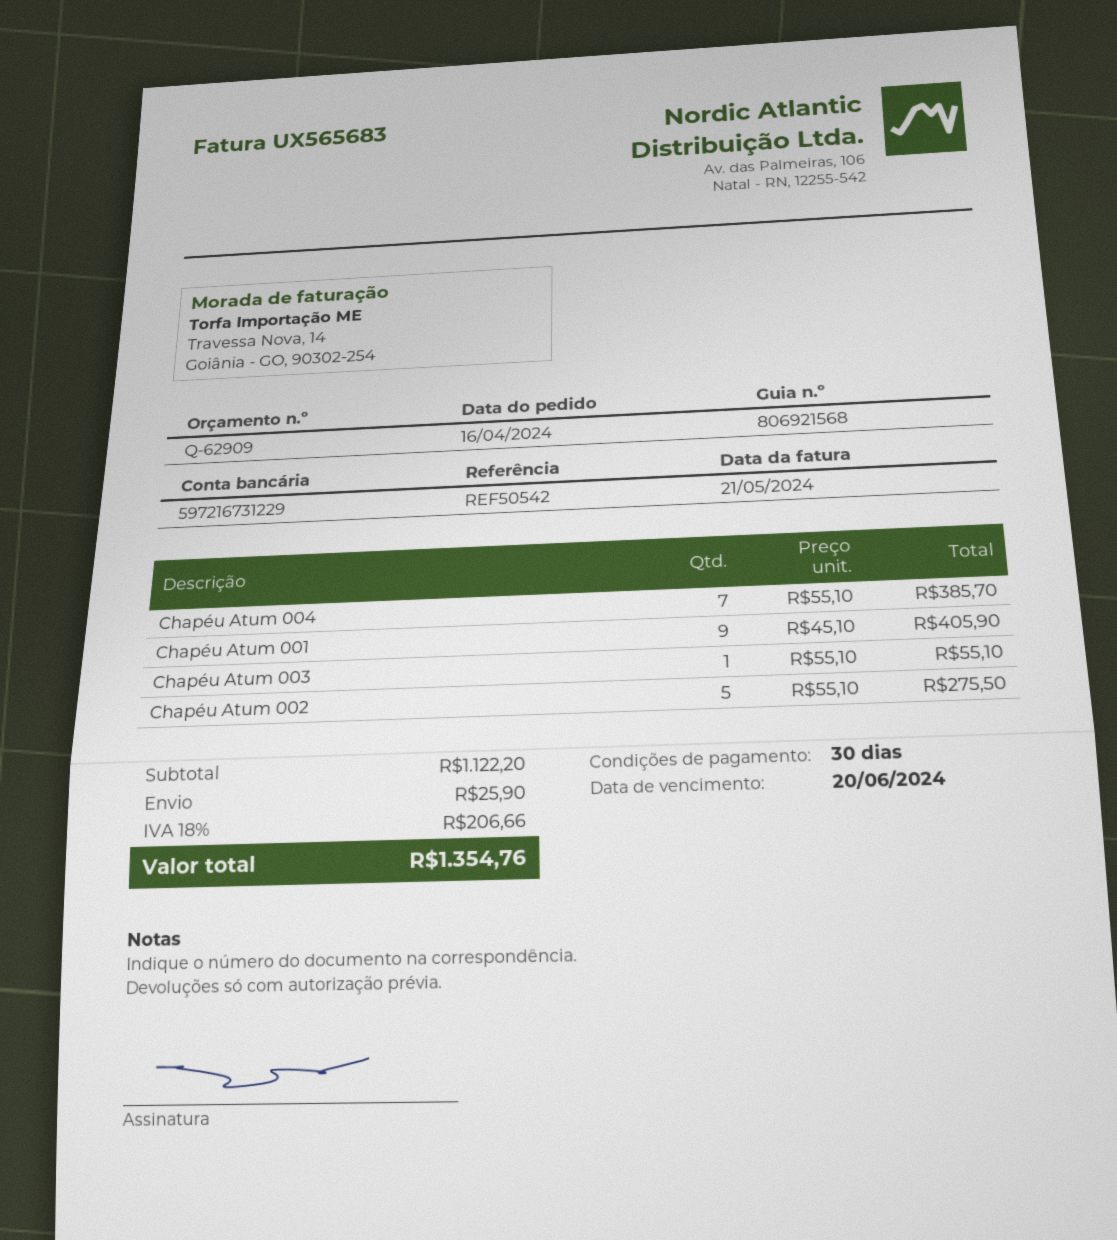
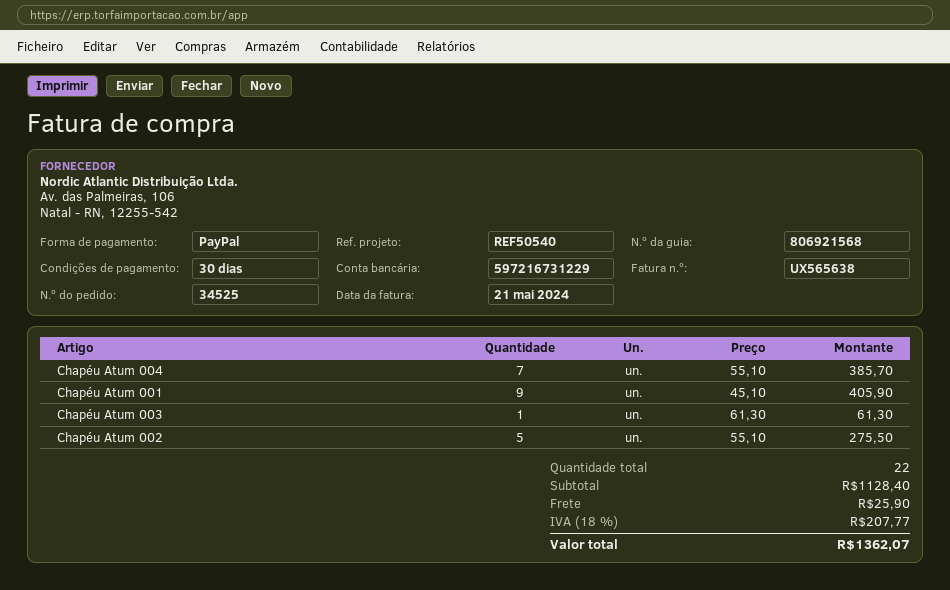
invoice number: UX565683 -> UX565638
reference: REF50542 -> REF50540
Chapéu Atum 003: 1 x 55.10 = 55.10 -> 1 x 61.30 = 61.30
subtotal: 1122.20 -> 1128.40
tax: 18% = 206.66 -> 18% = 207.77
total: 1354.76 -> 1362.07

